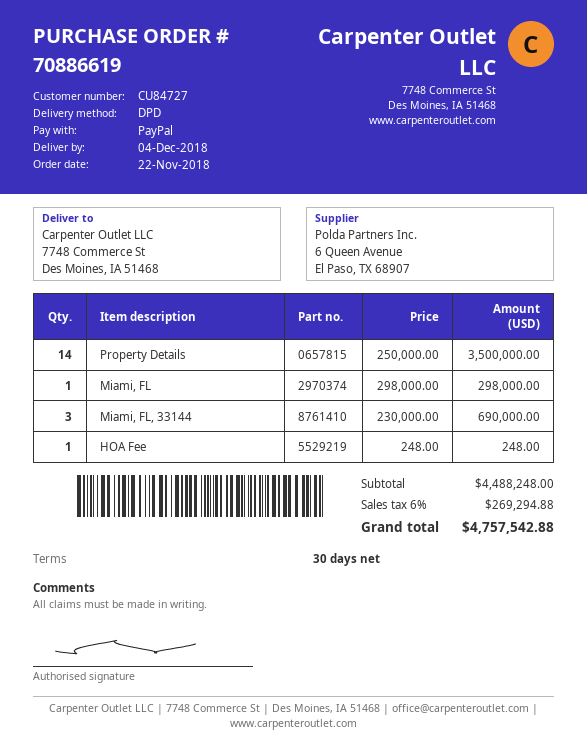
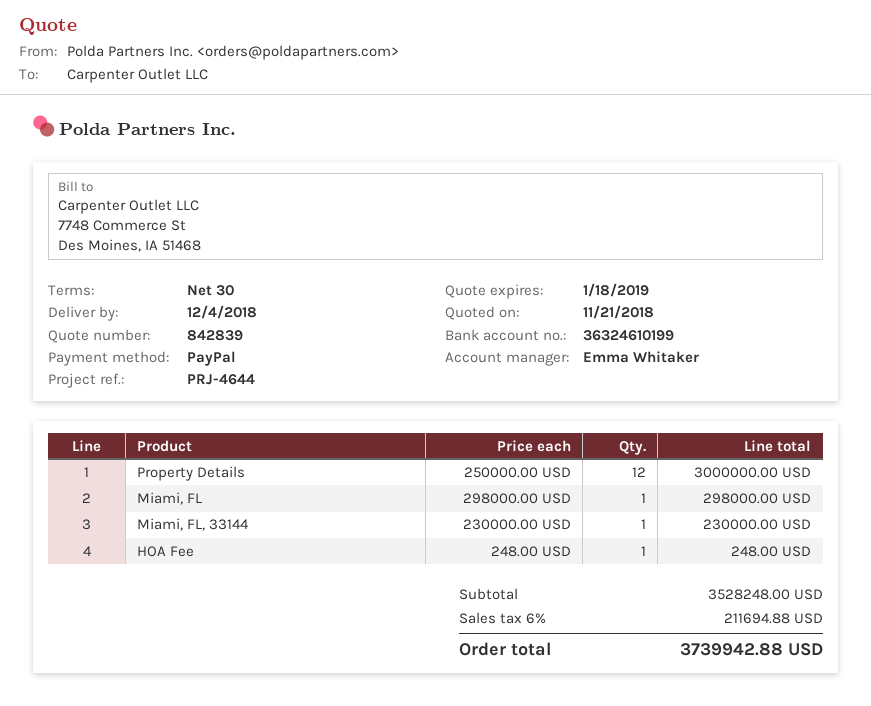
Property Details: 14 x 250000.00 = 3500000.00 -> 12 x 250000.00 = 3000000.00
Miami, FL, 33144: 3 x 230000.00 = 690000.00 -> 1 x 230000.00 = 230000.00
subtotal: 4488248.00 -> 3528248.00
tax: 6% = 269294.88 -> 6% = 211694.88
total: 4757542.88 -> 3739942.88

